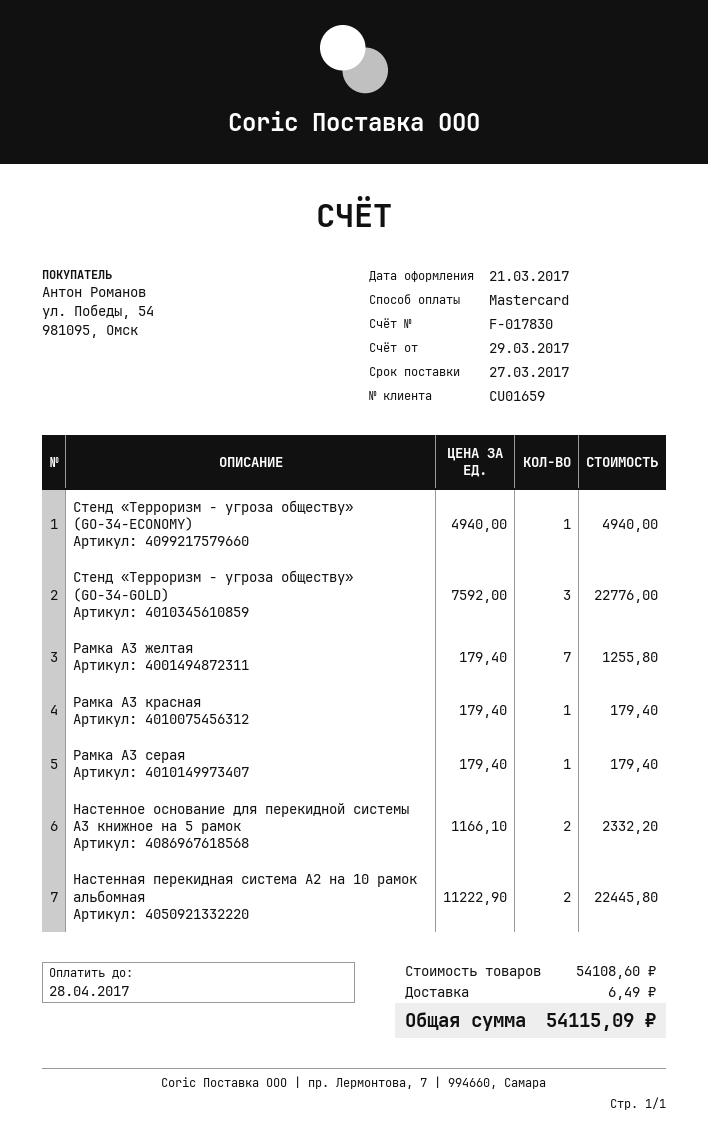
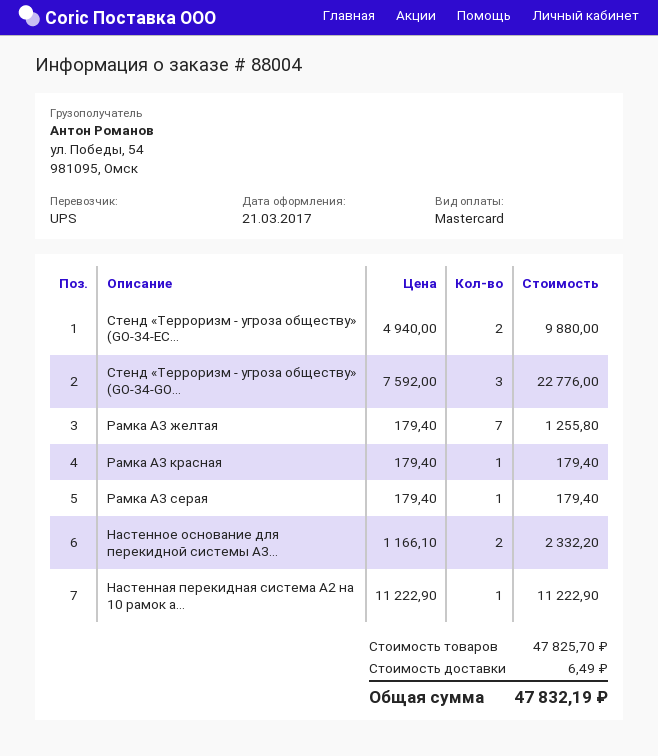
Стенд «Терроризм - угроза обществу» (GO-34-ECONOMY): 1 x 4940.00 = 4940.00 -> 2 x 4940.00 = 9880.00
Настенная перекидная система А2 на 10 рамок альбомная: 2 x 11222.90 = 22445.80 -> 1 x 11222.90 = 11222.90
subtotal: 54108.60 -> 47825.70
total: 54115.09 -> 47832.19

